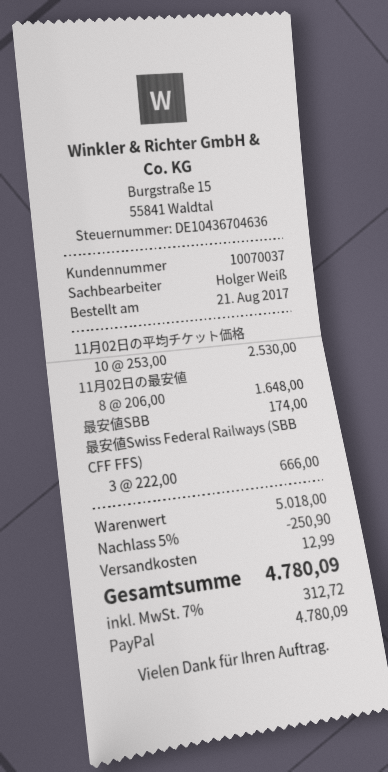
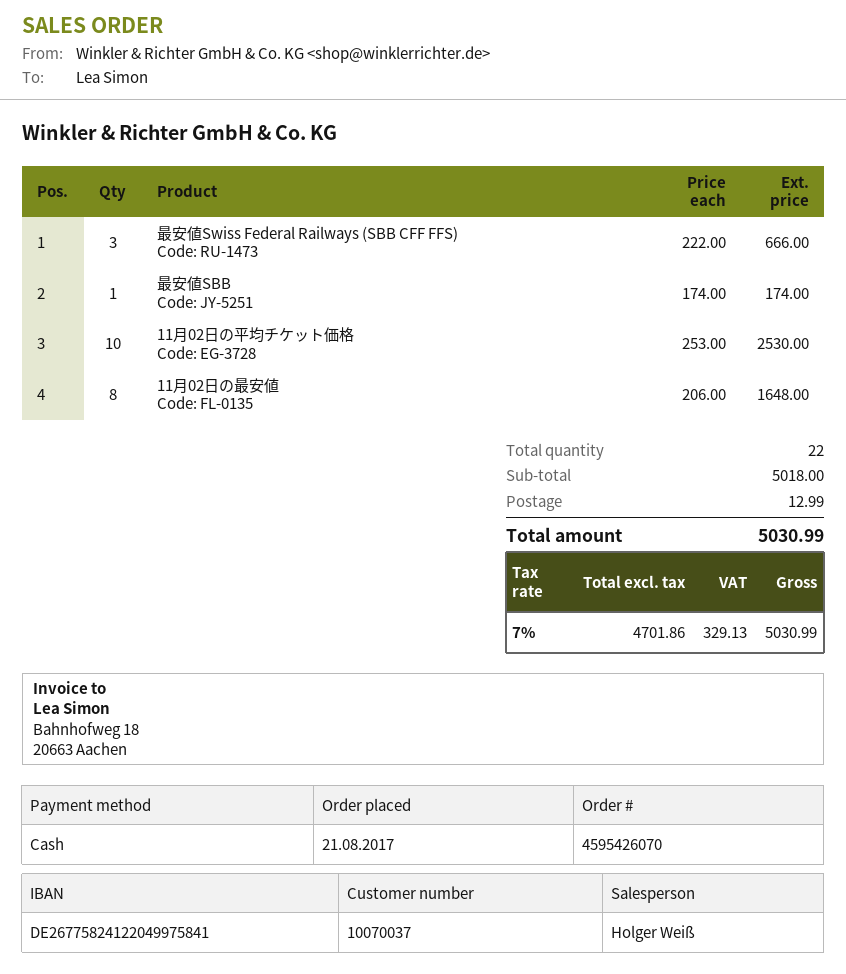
payment method: PayPal -> cash
discount: 5% = 250.90 -> none
tax: 7% = 312.72 -> 7% = 329.13
total: 4780.09 -> 5030.99

